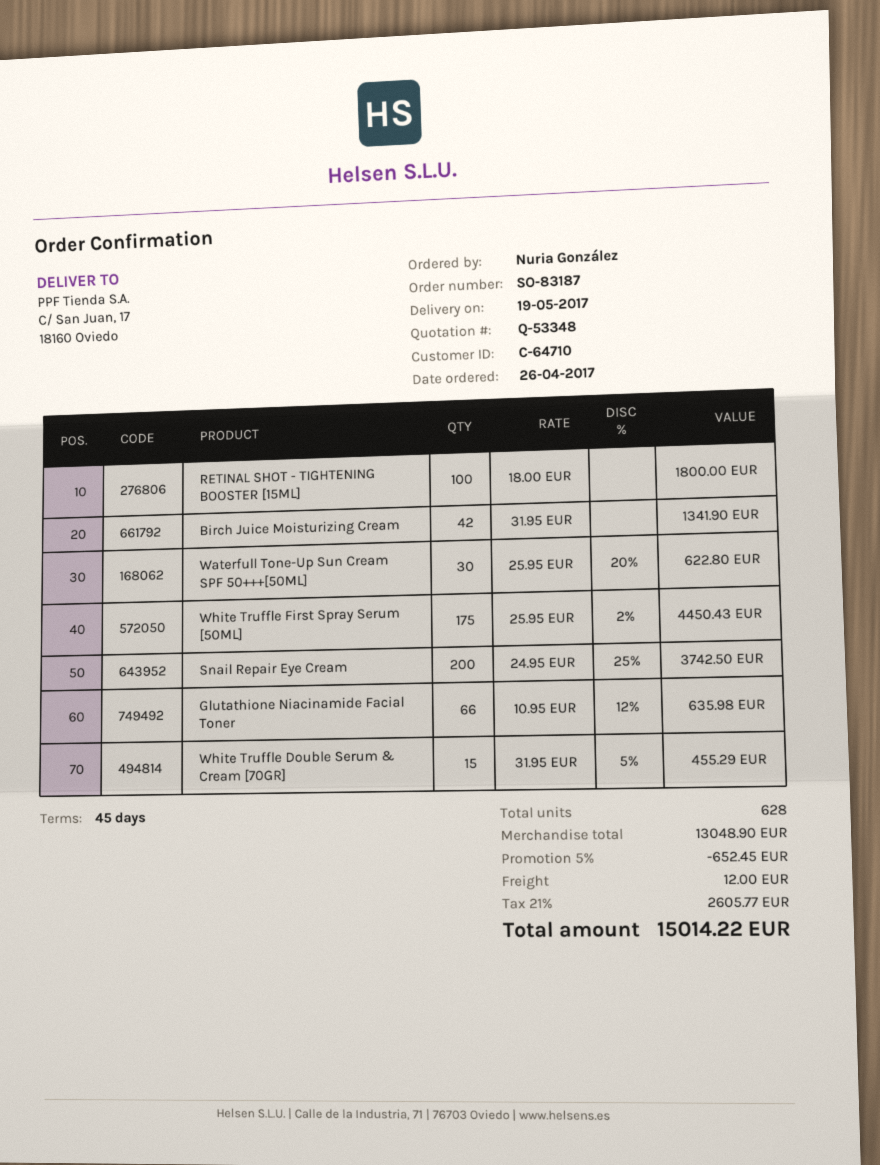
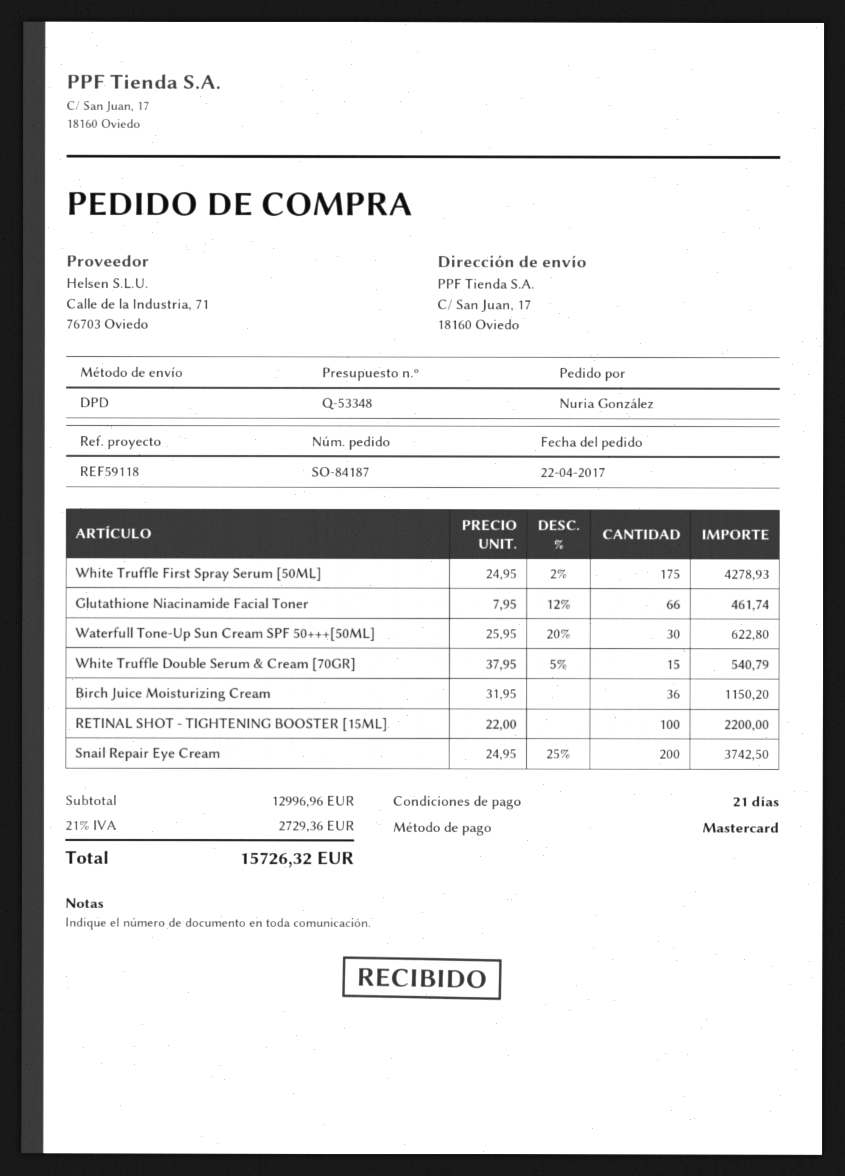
order number: SO-83187 -> SO-84187
order date: 2017-04-26 -> 2017-04-22
payment terms: 45 days -> 21 days
RETINAL SHOT - TIGHTENING BOOSTER [15ML]: 100 x 18.00 = 1800.00 -> 100 x 22.00 = 2200.00
Birch Juice Moisturizing Cream: 42 x 31.95 = 1341.90 -> 36 x 31.95 = 1150.20
White Truffle First Spray Serum [50ML]: 175 x 25.95 - 2% = 4450.43 -> 175 x 24.95 - 2% = 4278.93
Glutathione Niacinamide Facial Toner: 66 x 10.95 - 12% = 635.98 -> 66 x 7.95 - 12% = 461.74
White Truffle Double Serum & Cream [70GR]: 15 x 31.95 - 5% = 455.29 -> 15 x 37.95 - 5% = 540.79
subtotal: 13048.90 -> 12996.96
discount: 5% = 652.45 -> none
shipping: 12.00 -> none
tax: 21% = 2605.77 -> 21% = 2729.36
total: 15014.22 -> 15726.32

